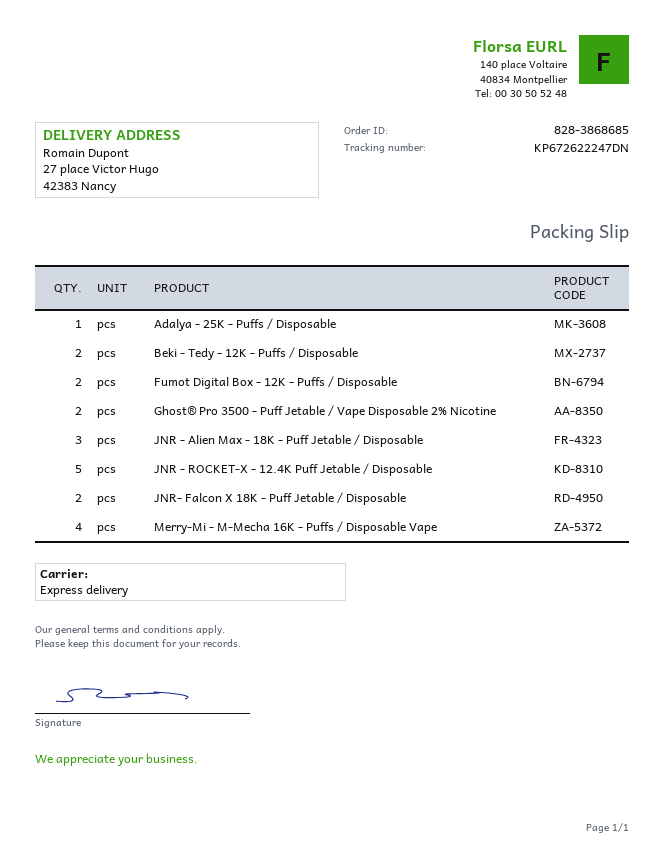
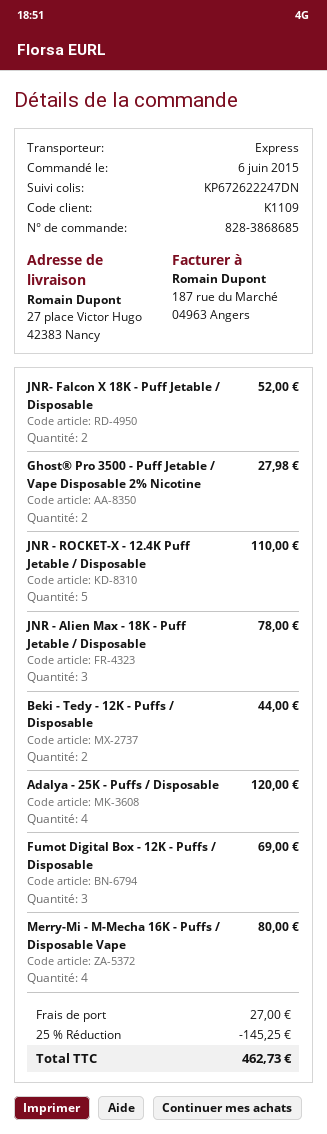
Adalya - 25K - Puffs / Disposable: 1 -> 4
Fumot Digital Box - 12K - Puffs / Disposable: 2 -> 3

